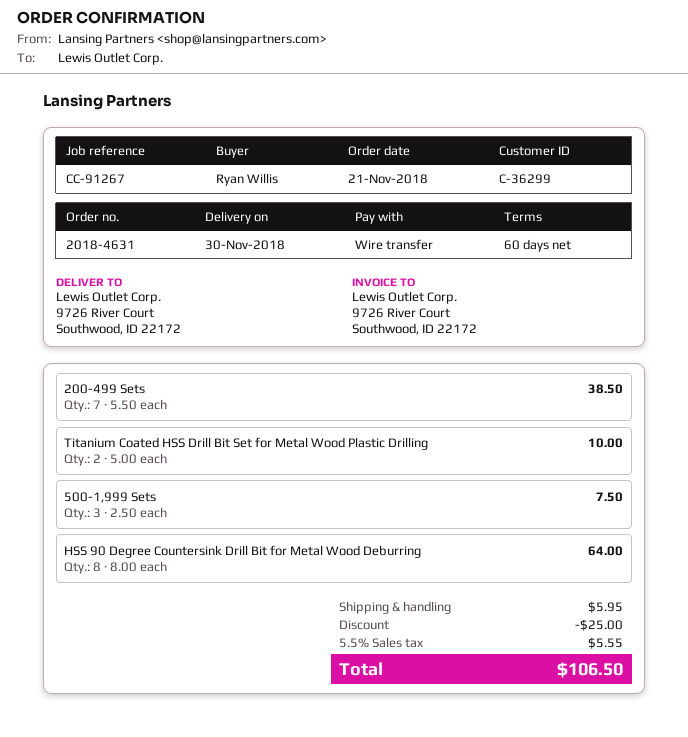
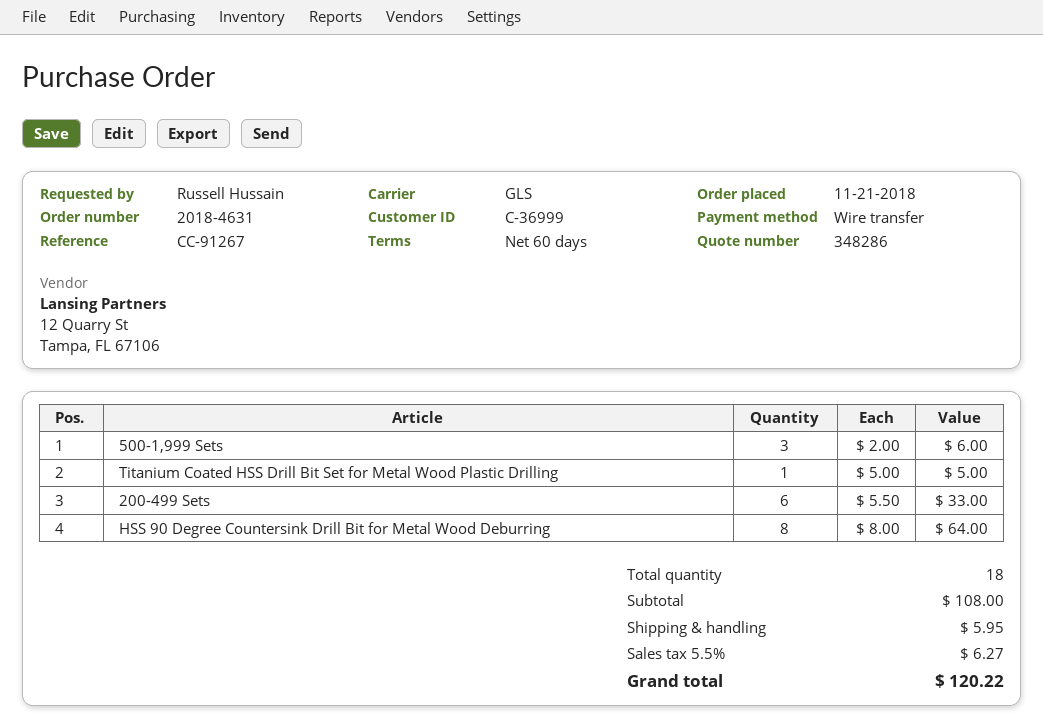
customer number: C-36299 -> C-36999
ordered by: Ryan Willis -> Russell Hussain
200-499 Sets: 7 x 5.50 = 38.50 -> 6 x 5.50 = 33.00
Titanium Coated HSS Drill Bit Set for Metal Wood Plastic Drilling: 2 x 5.00 = 10.00 -> 1 x 5.00 = 5.00
500-1,999 Sets: 3 x 2.50 = 7.50 -> 3 x 2.00 = 6.00
discount: 25.00 -> none
tax: 5.5% = 5.55 -> 5.5% = 6.27
total: 106.50 -> 120.22

